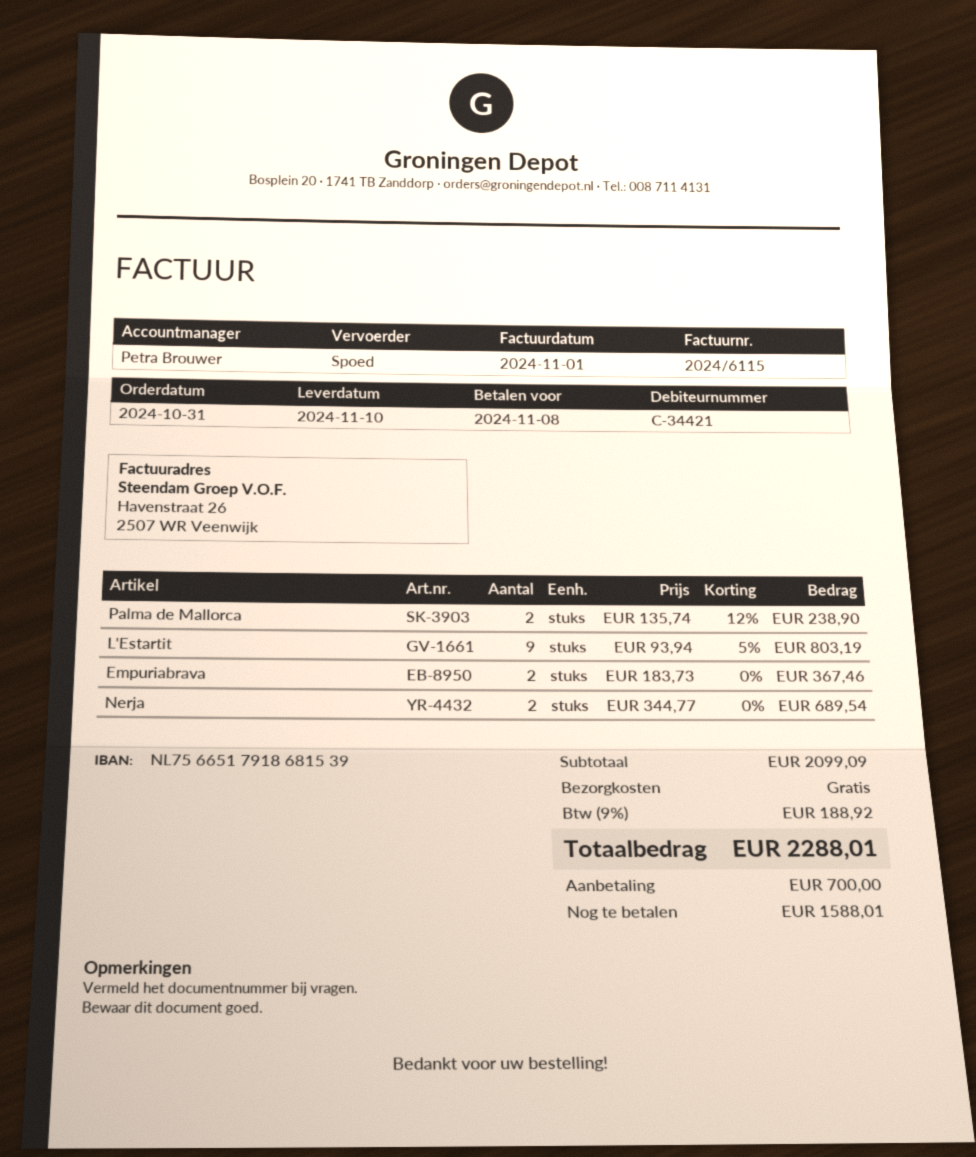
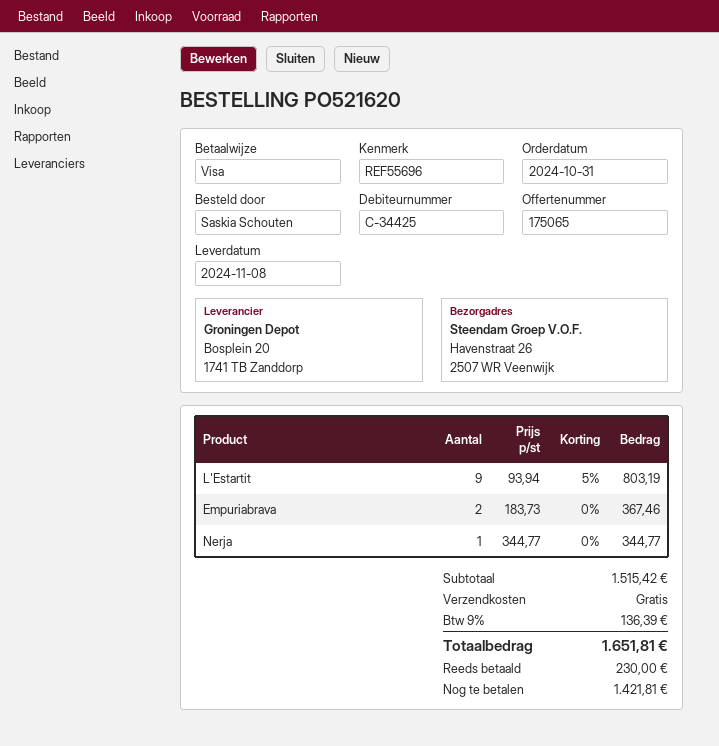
delivery date: 2024-11-10 -> 2024-11-08
customer number: C-34421 -> C-34425
Palma de Mallorca: 2 x 135.74 - 12% = 238.90 -> none
Nerja: 2 x 344.77 = 689.54 -> 1 x 344.77 = 344.77
subtotal: 2099.09 -> 1515.42
tax: 9% = 188.92 -> 9% = 136.39
total: 2288.01 -> 1651.81
deposit: 700.00 -> 230.00
balance: 1588.01 -> 1421.81

